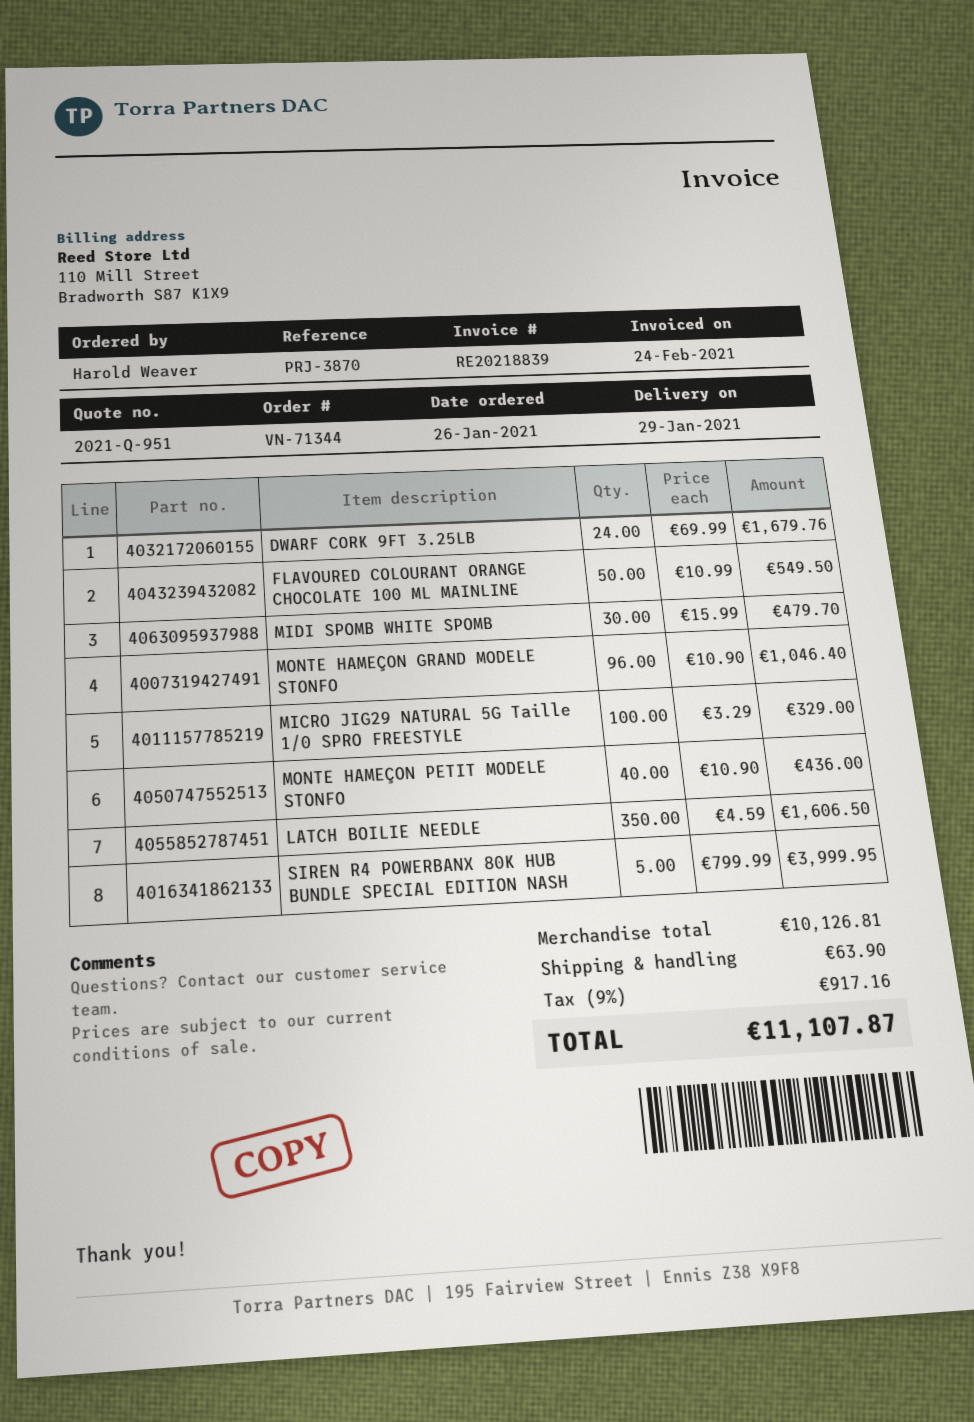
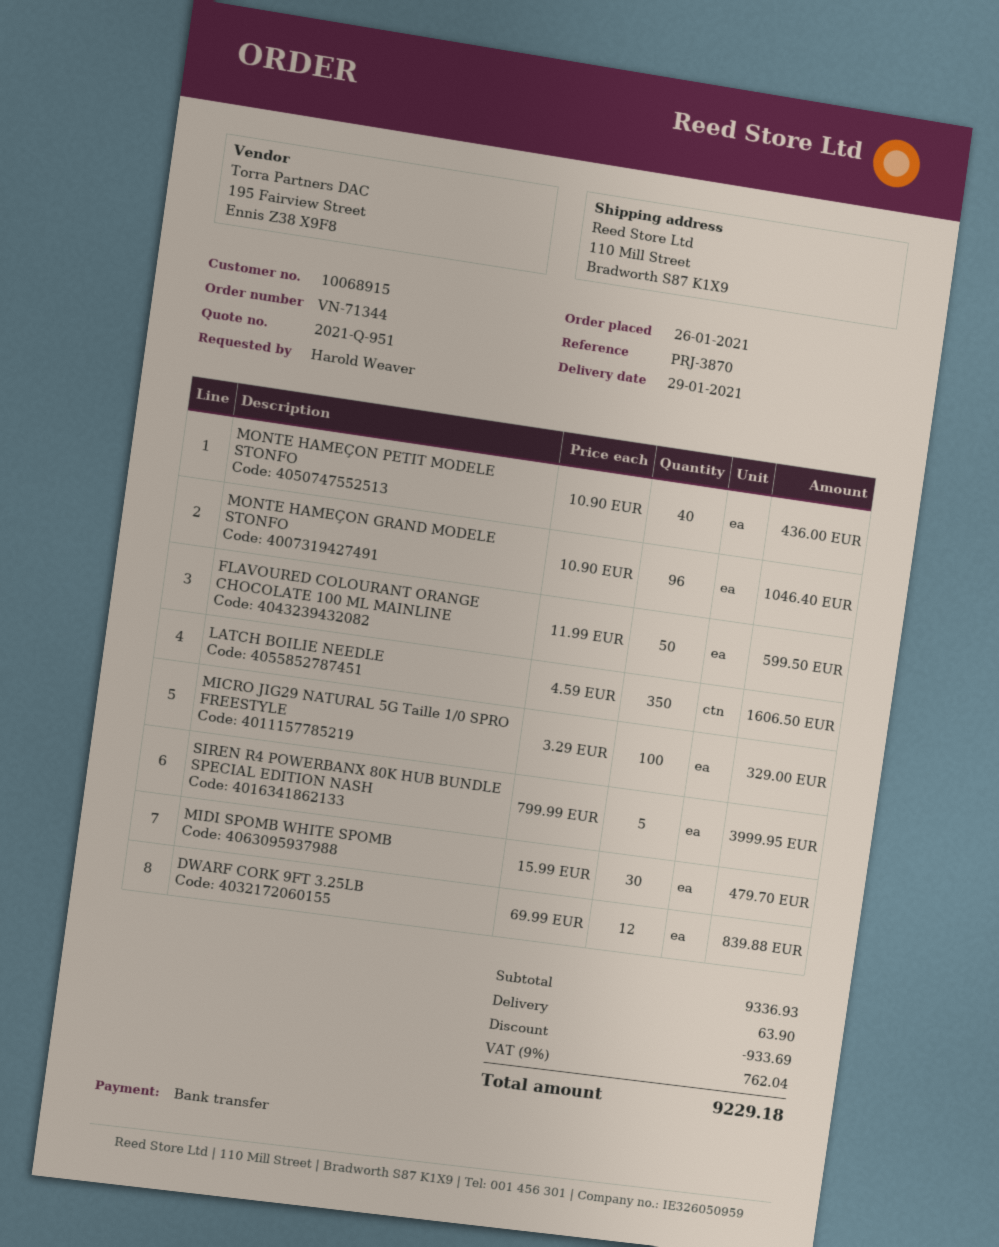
DWARF CORK 9FT 3.25LB: 24 x 69.99 = 1679.76 -> 12 x 69.99 = 839.88
FLAVOURED COLOURANT ORANGE CHOCOLATE 100 ML MAINLINE: 50 x 10.99 = 549.50 -> 50 x 11.99 = 599.50
subtotal: 10126.81 -> 9336.93
discount: none -> 933.69
tax: 9% = 917.16 -> 9% = 762.04
total: 11107.87 -> 9229.18

